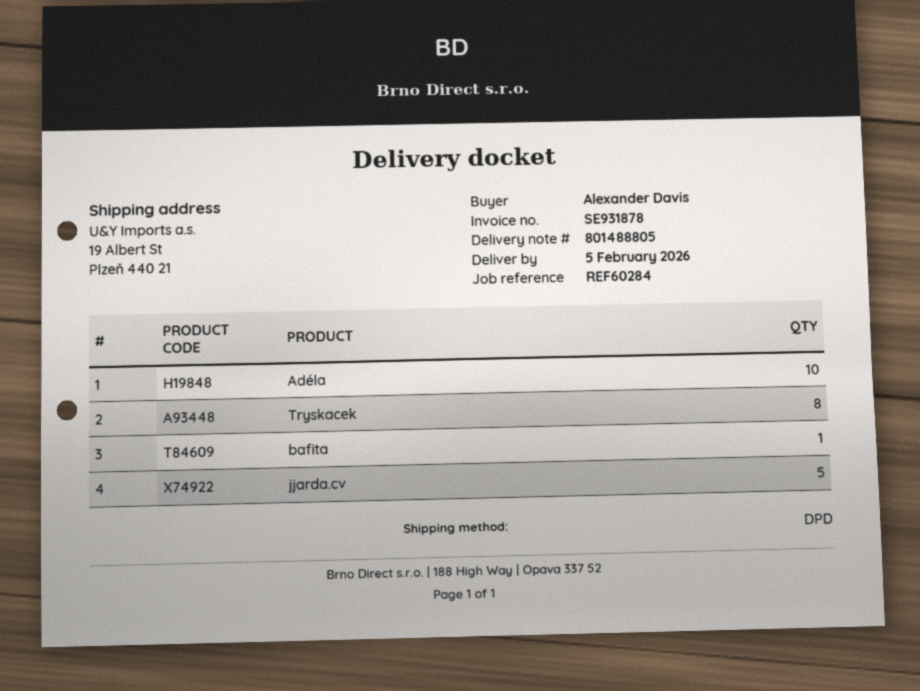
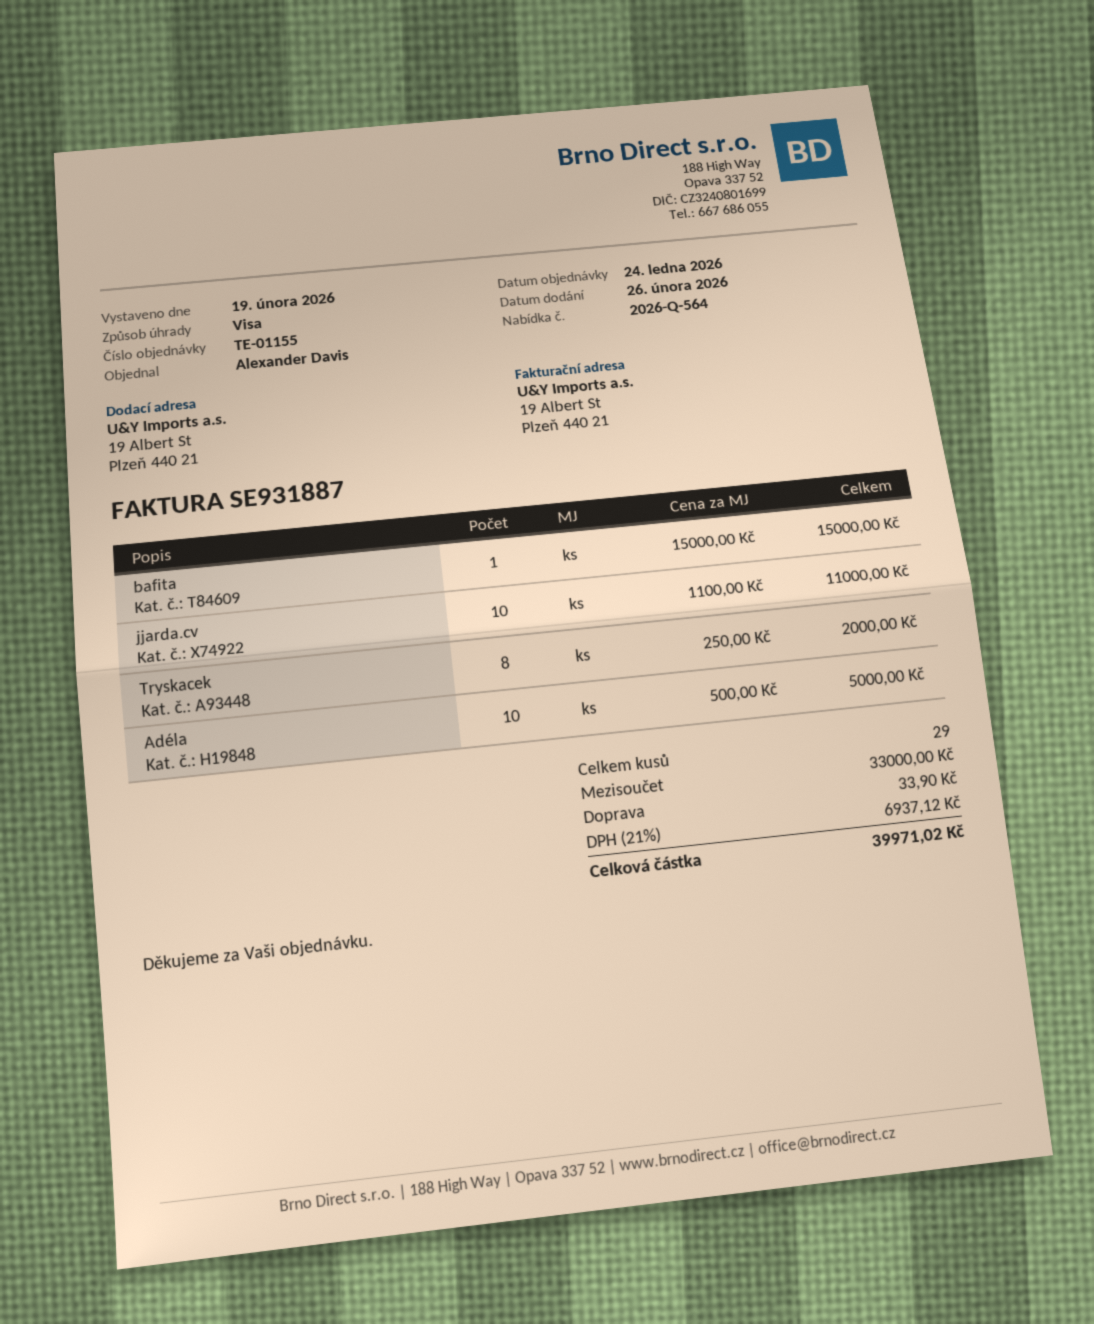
delivery date: 2026-02-05 -> 2026-02-26
invoice number: SE931878 -> SE931887
jjarda.cv: 5 -> 10

